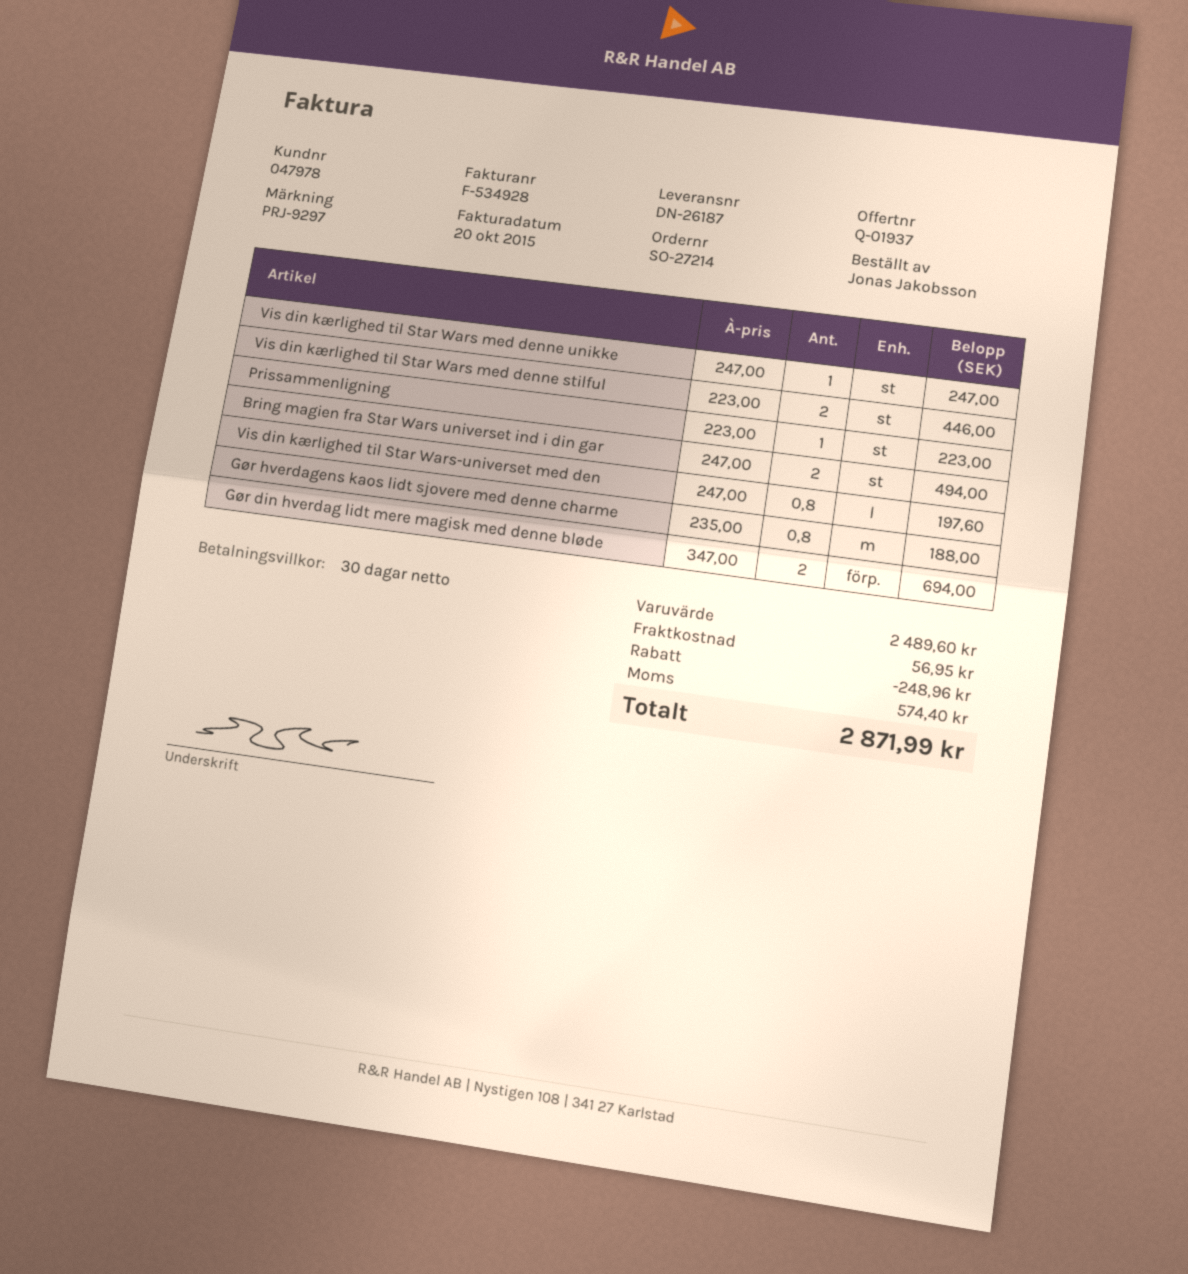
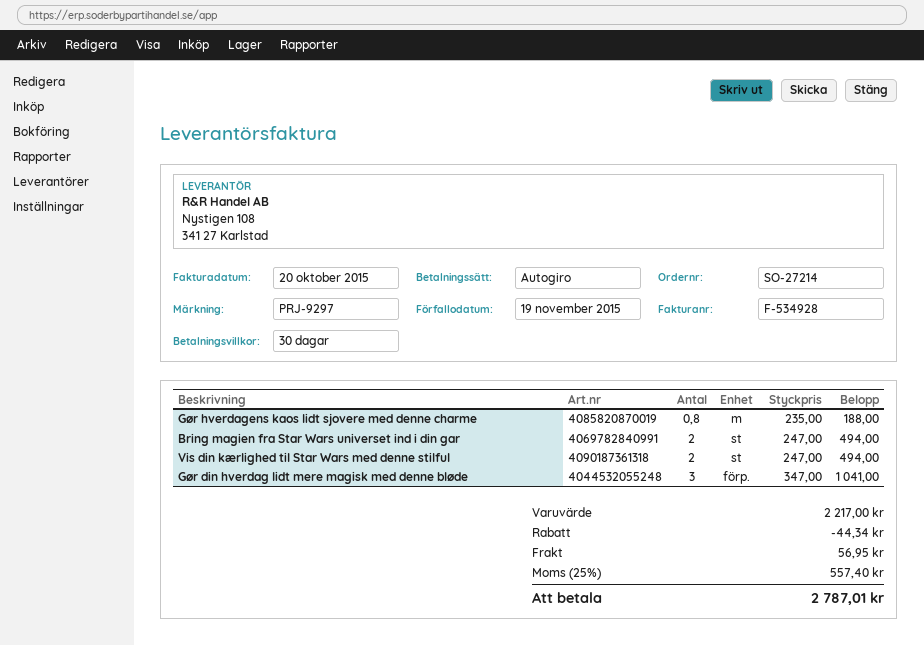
Vis din kærlighed til Star Wars med denne unikke: 1 x 247.00 = 247.00 -> none
Vis din kærlighed til Star Wars med denne stilful: 2 x 223.00 = 446.00 -> 2 x 247.00 = 494.00
Prissammenligning: 1 x 223.00 = 223.00 -> none
Vis din kærlighed til Star Wars-universet med den: 0.8 x 247.00 = 197.60 -> none
Gør din hverdag lidt mere magisk med denne bløde: 2 x 347.00 = 694.00 -> 3 x 347.00 = 1041.00
subtotal: 2489.60 -> 2217.00
discount: 248.96 -> 44.34
tax: 574.40 -> 557.40
total: 2871.99 -> 2787.01

